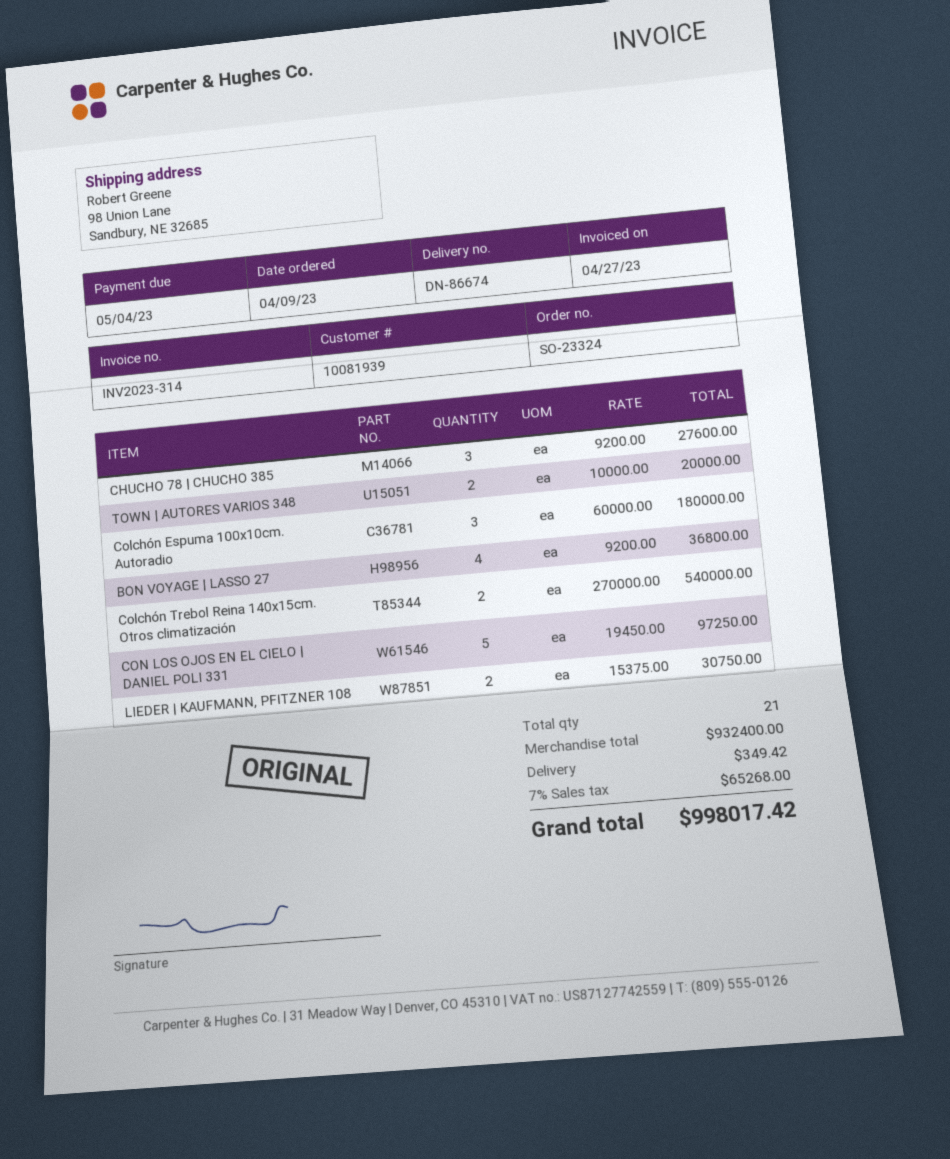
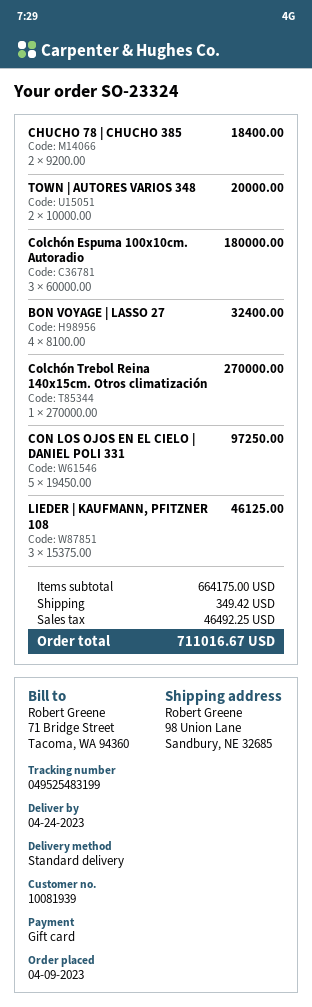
CHUCHO 78 | CHUCHO 385: 3 x 9200.00 = 27600.00 -> 2 x 9200.00 = 18400.00
BON VOYAGE | LASSO 27: 4 x 9200.00 = 36800.00 -> 4 x 8100.00 = 32400.00
Colchón Trebol Reina 140x15cm. Otros climatización: 2 x 270000.00 = 540000.00 -> 1 x 270000.00 = 270000.00
LIEDER | KAUFMANN, PFITZNER 108: 2 x 15375.00 = 30750.00 -> 3 x 15375.00 = 46125.00
subtotal: 932400.00 -> 664175.00
tax: 65268.00 -> 46492.25
total: 998017.42 -> 711016.67

